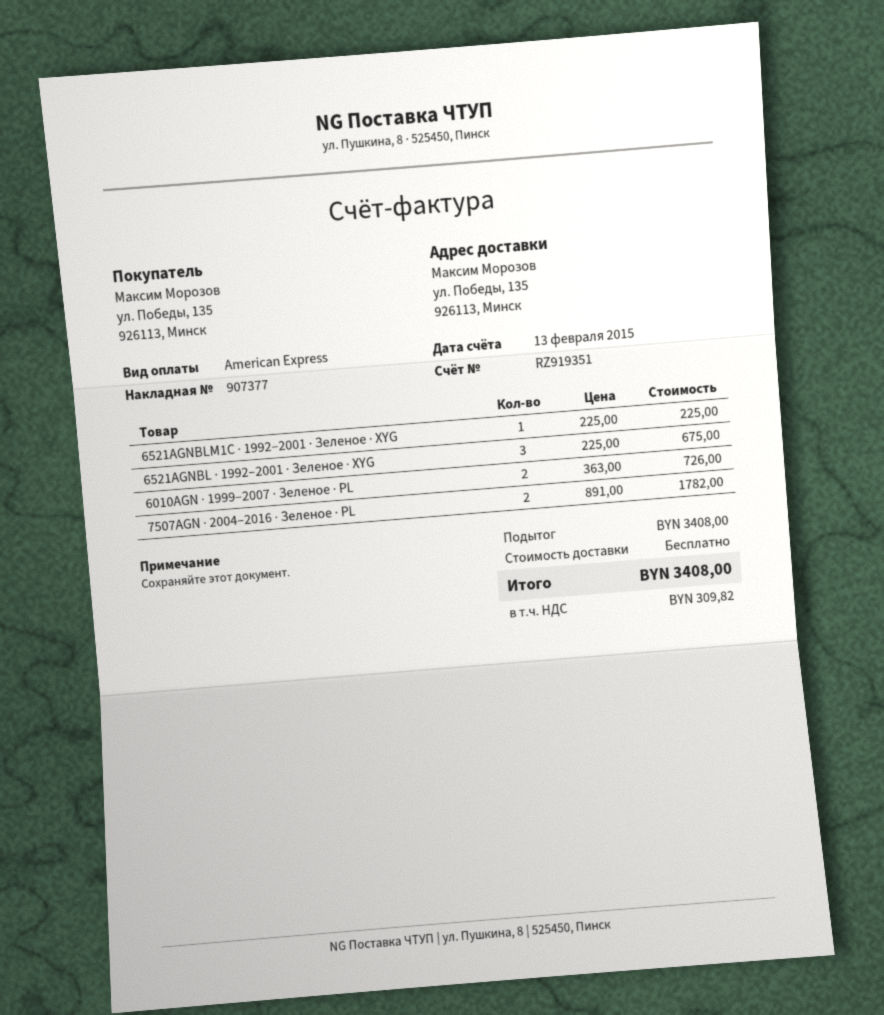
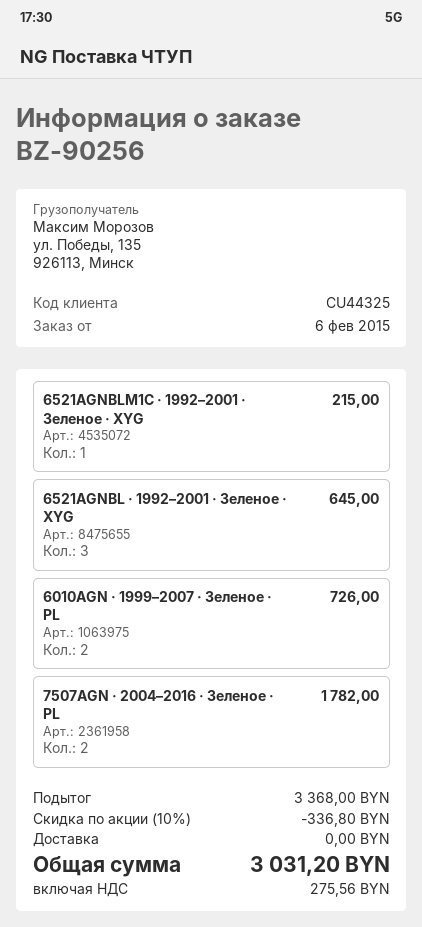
6521AGNBLM1C · 1992–2001 · Зеленое · XYG: 1 for 225.00 -> 1 for 215.00
6521AGNBL · 1992–2001 · Зеленое · XYG: 3 for 675.00 -> 3 for 645.00
subtotal: 3408.00 -> 3368.00
discount: none -> 10% = 336.80
tax: 309.82 -> 275.56
total: 3408.00 -> 3031.20

